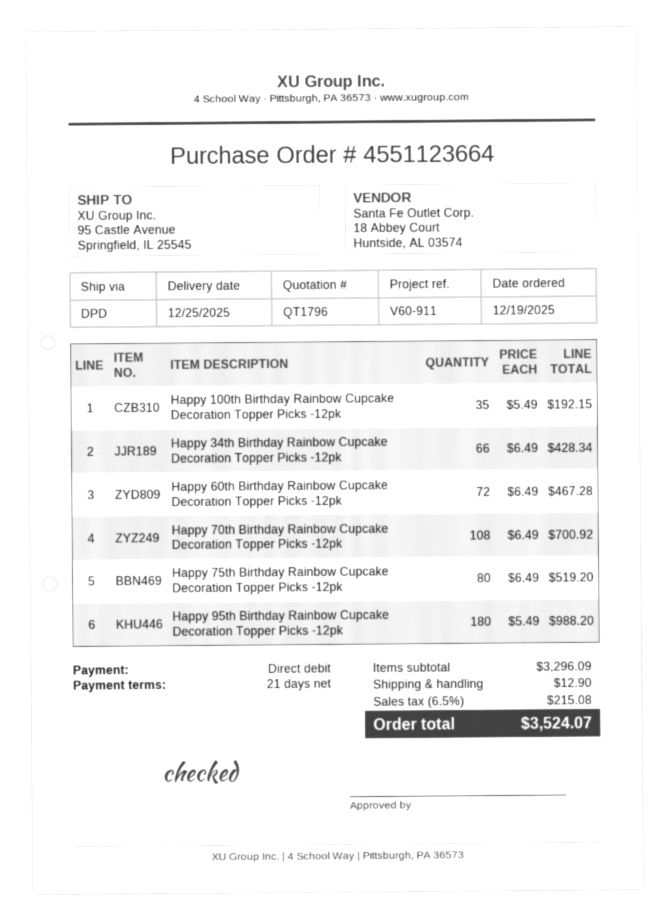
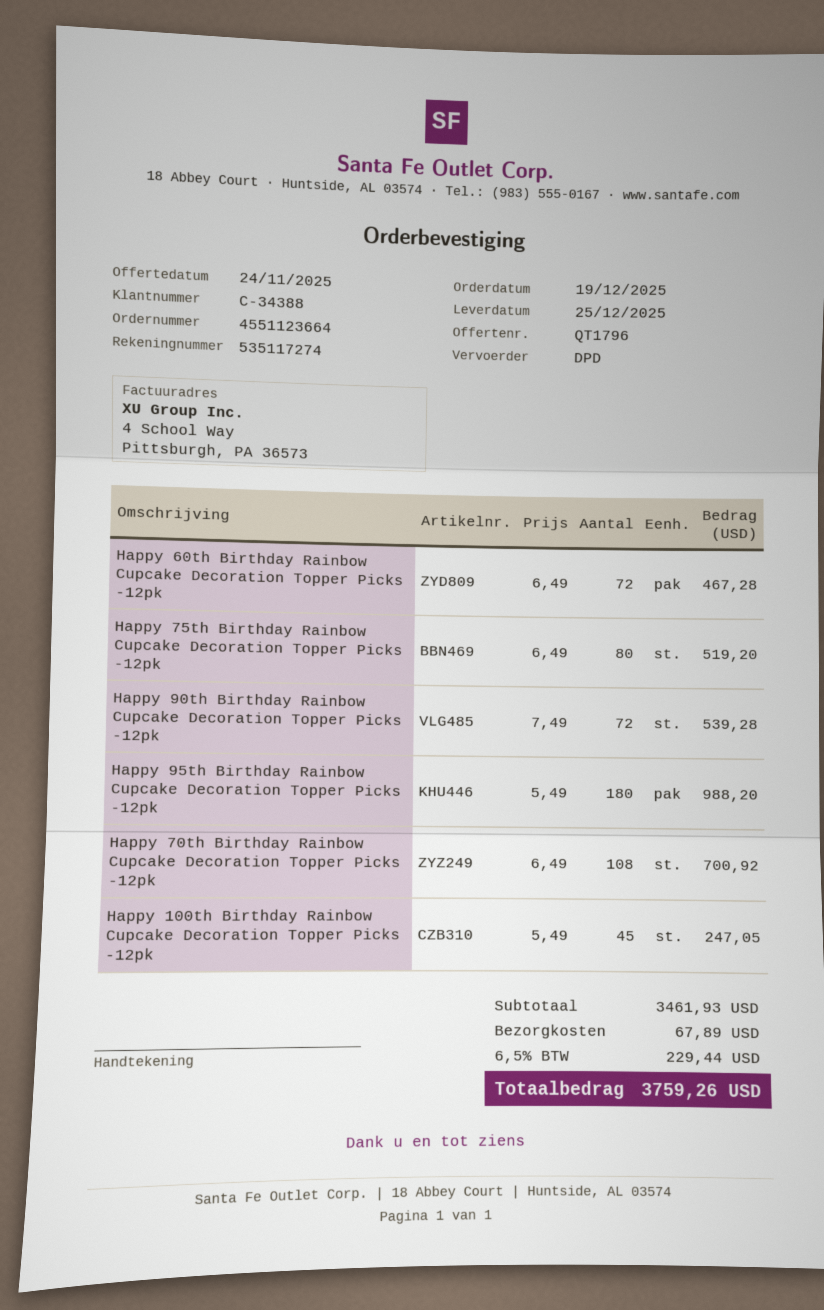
Happy 100th Birthday Rainbow Cupcake Decoration Topper Picks -12pk: 35 x 5.49 = 192.15 -> 45 x 5.49 = 247.05
Happy 34th Birthday Rainbow Cupcake Decoration Topper Picks -12pk: 66 x 6.49 = 428.34 -> none
Happy 90th Birthday Rainbow Cupcake Decoration Topper Picks -12pk: none -> 72 x 7.49 = 539.28
subtotal: 3296.09 -> 3461.93
shipping: 12.90 -> 67.89
tax: 6.5% = 215.08 -> 6.5% = 229.44
total: 3524.07 -> 3759.26

